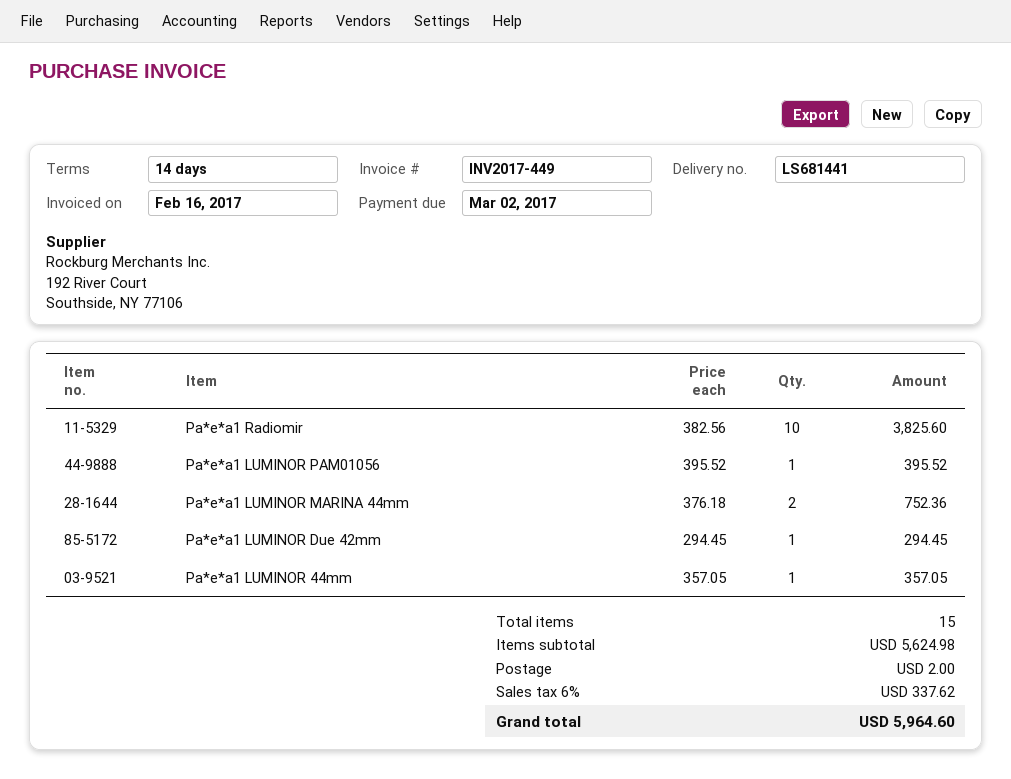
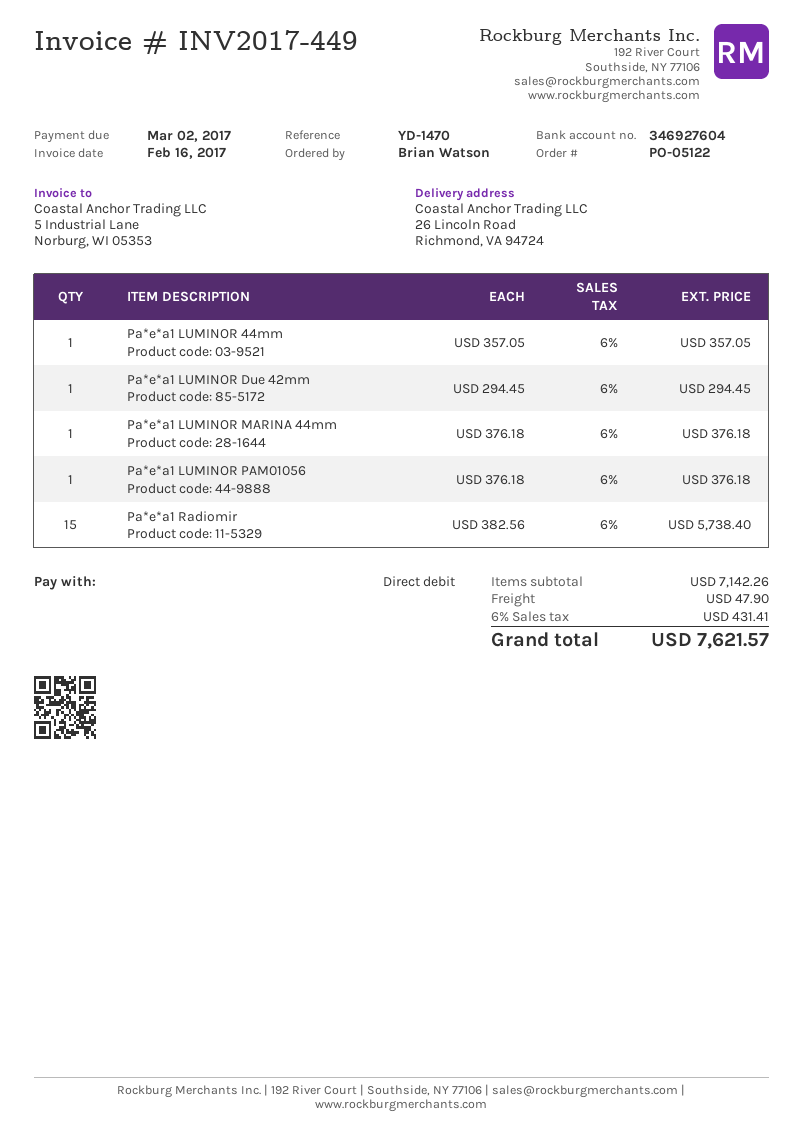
Pa*e*a1 Radiomir: 10 x 382.56 = 3825.60 -> 15 x 382.56 = 5738.40
Pa*e*a1 LUMINOR PAM01056: 1 x 395.52 = 395.52 -> 1 x 376.18 = 376.18
Pa*e*a1 LUMINOR MARINA 44mm: 2 x 376.18 = 752.36 -> 1 x 376.18 = 376.18
subtotal: 5624.98 -> 7142.26
shipping: 2.00 -> 47.90
tax: 6% = 337.62 -> 6% = 431.41
total: 5964.60 -> 7621.57

